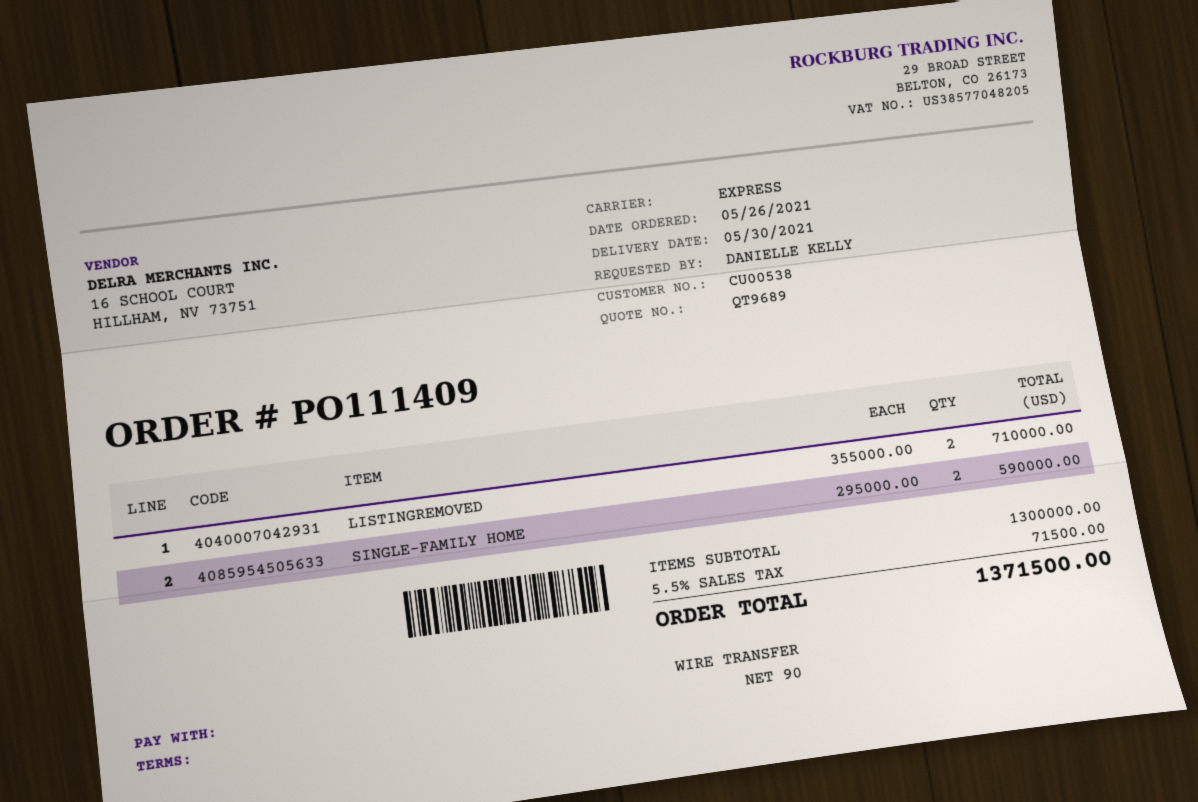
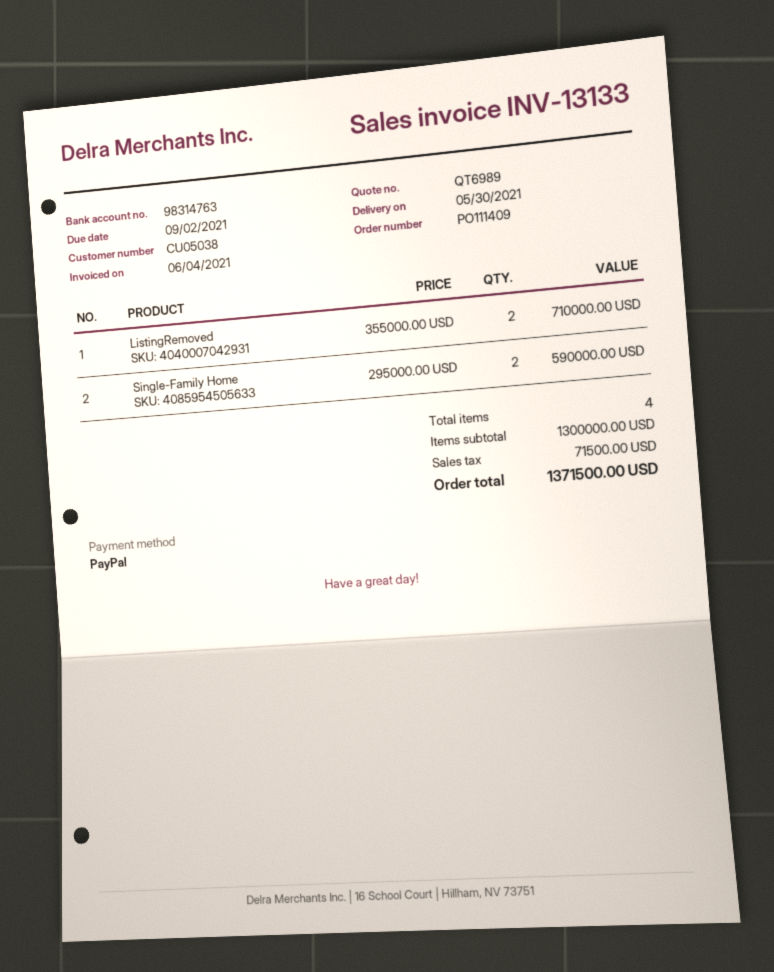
quote number: QT9689 -> QT6989
customer number: CU00538 -> CU05038
payment method: bank transfer -> PayPal

